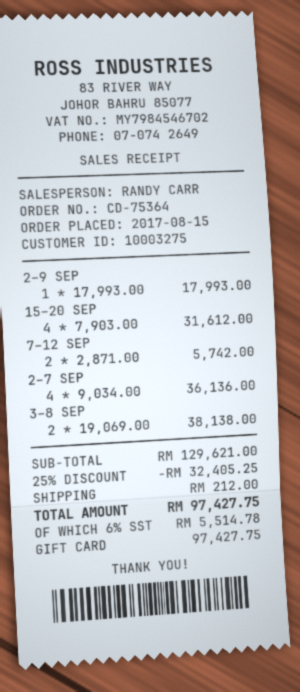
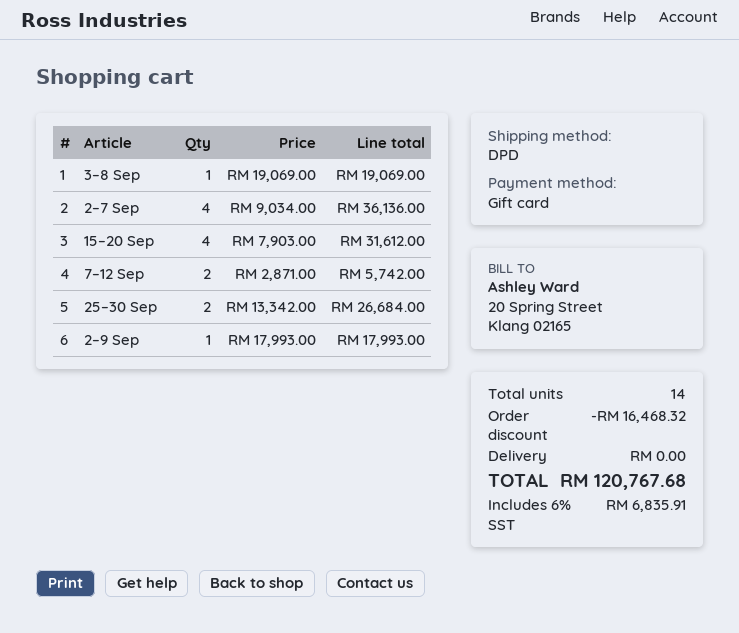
3–8 SEP: 2 x 19069.00 = 38138.00 -> 1 x 19069.00 = 19069.00
25–30 Sep: none -> 2 x 13342.00 = 26684.00
discount: 32405.25 -> 16468.32
shipping: 212.00 -> 0.00
tax: 6% = 5514.78 -> 6% = 6835.91
total: 97427.75 -> 120767.68

